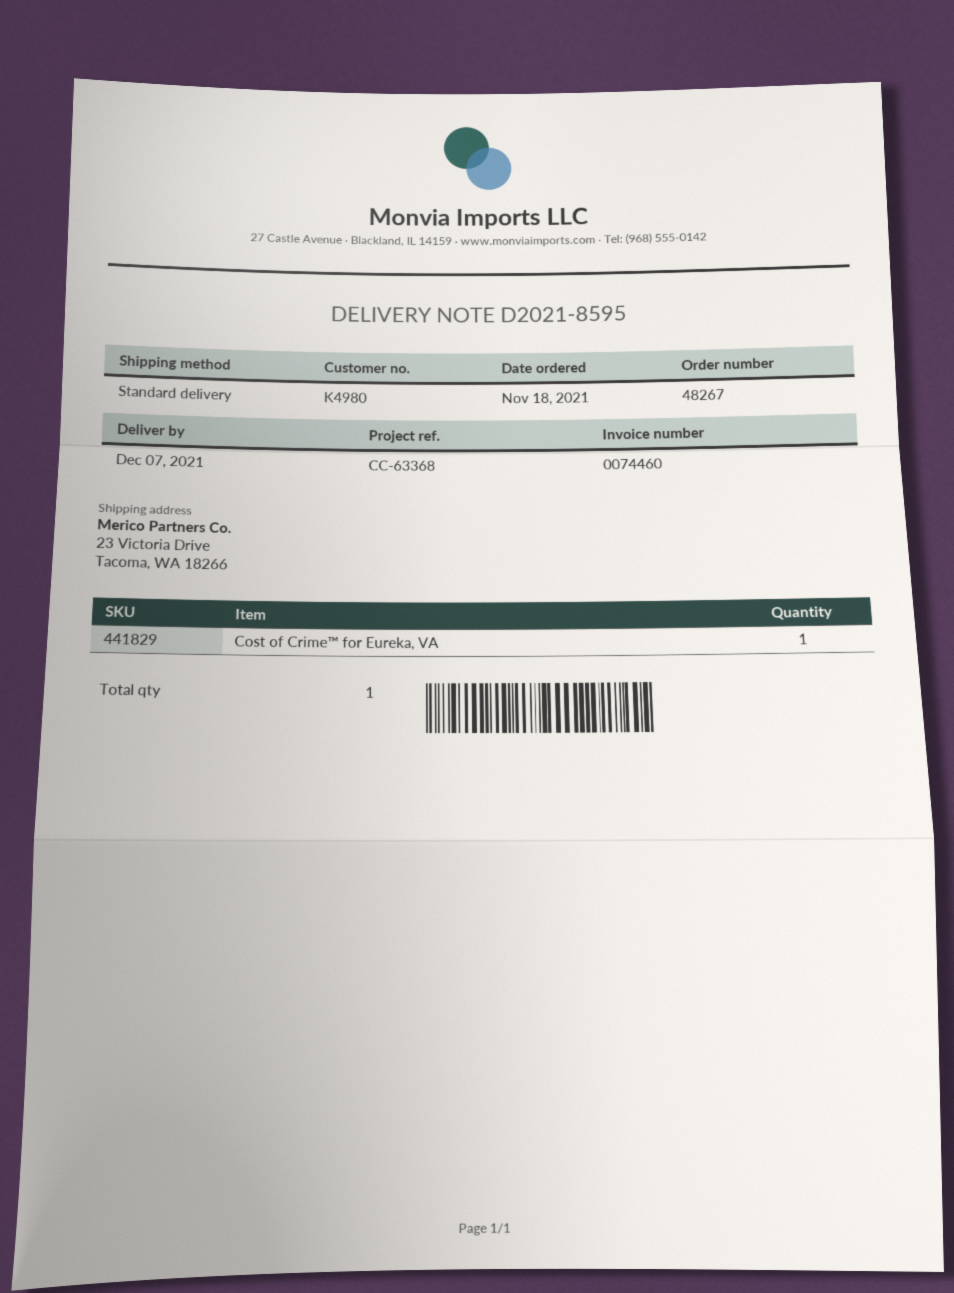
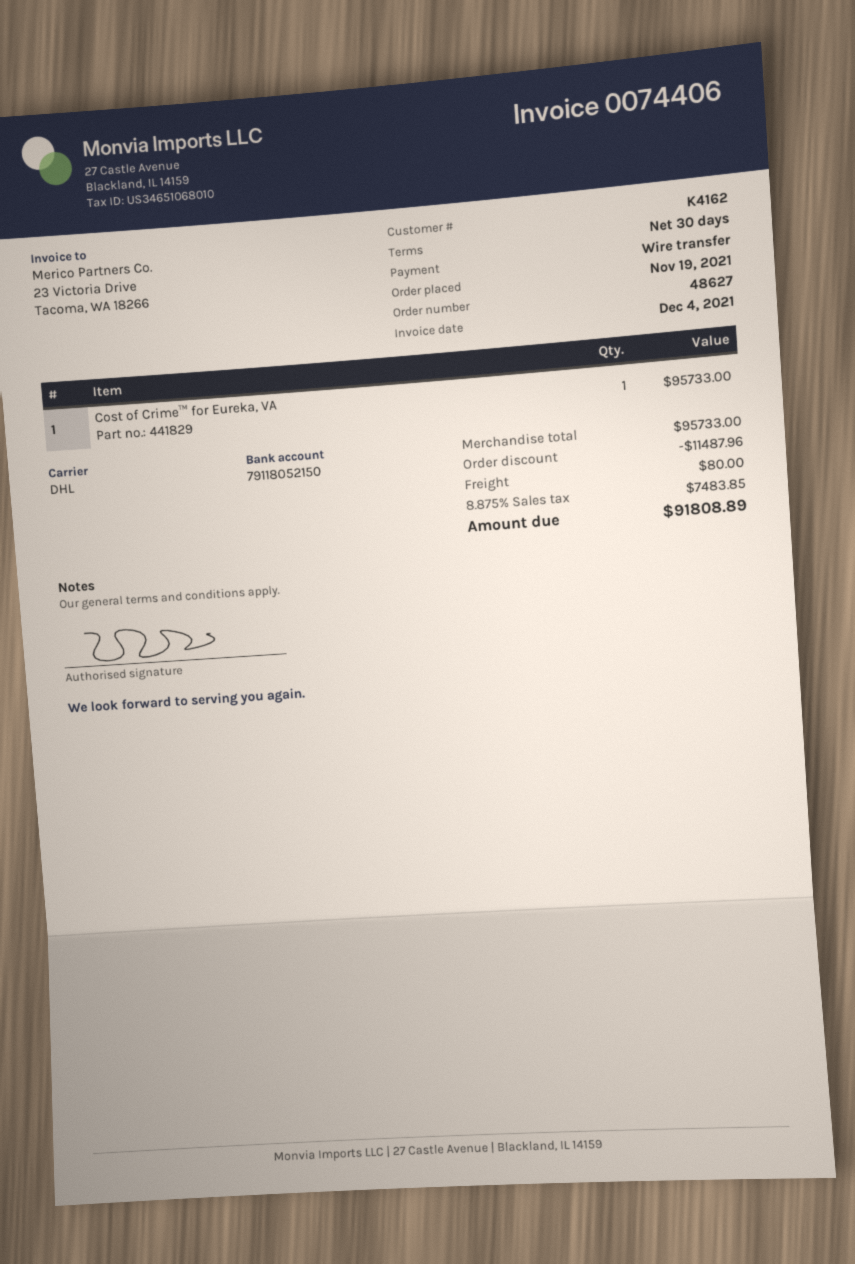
order number: 48267 -> 48627
order date: 2021-11-18 -> 2021-11-19
invoice number: 0074460 -> 0074406
customer number: K4980 -> K4162
shipping method: standard -> DHL

